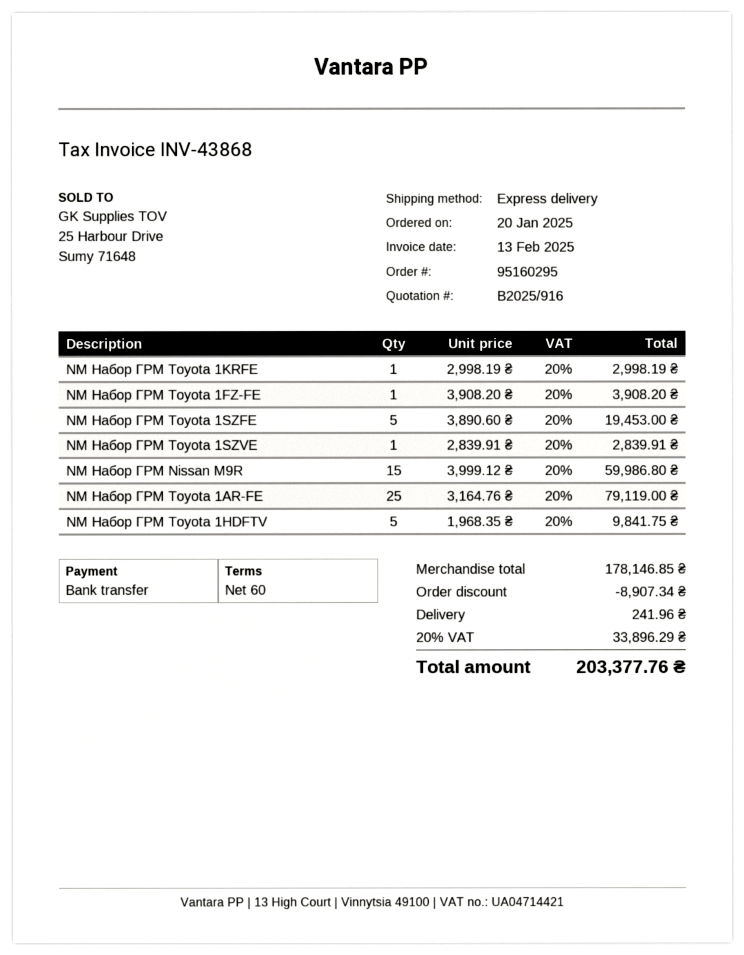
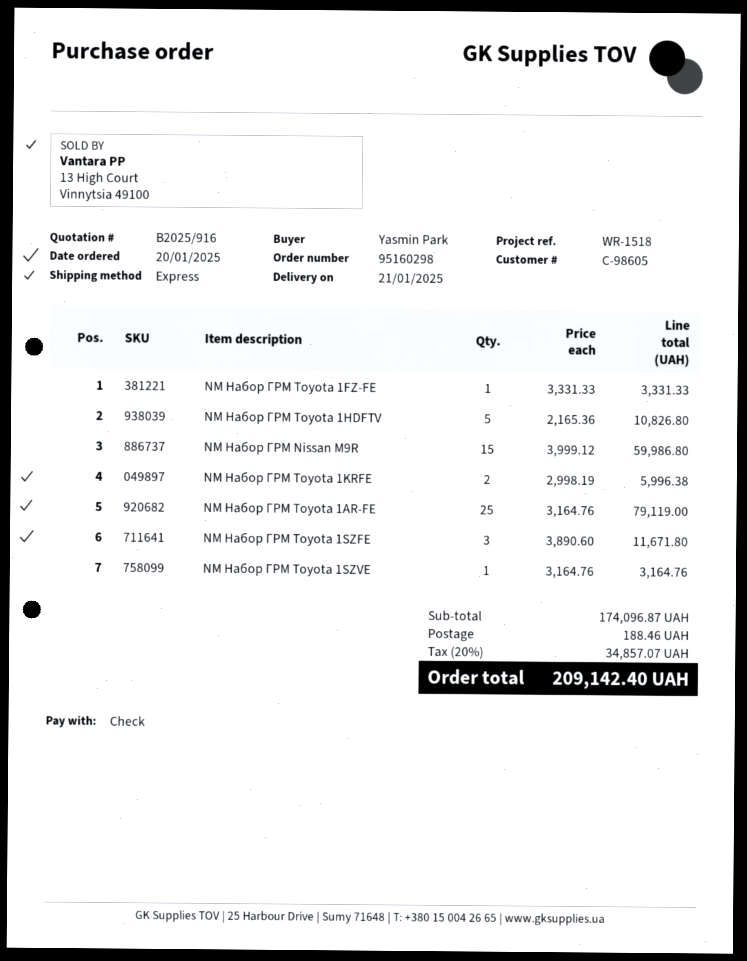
order number: 95160295 -> 95160298
payment method: bank transfer -> cheque
NM Набор ГРМ Toyota 1KRFE: 1 x 2998.19 = 2998.19 -> 2 x 2998.19 = 5996.38
NM Набор ГРМ Toyota 1FZ-FE: 1 x 3908.20 = 3908.20 -> 1 x 3331.33 = 3331.33
NM Набор ГРМ Toyota 1SZFE: 5 x 3890.60 = 19453.00 -> 3 x 3890.60 = 11671.80
NM Набор ГРМ Toyota 1SZVE: 1 x 2839.91 = 2839.91 -> 1 x 3164.76 = 3164.76
NM Набор ГРМ Toyota 1HDFTV: 5 x 1968.35 = 9841.75 -> 5 x 2165.36 = 10826.80
subtotal: 178146.85 -> 174096.87
discount: 8907.34 -> none
shipping: 241.96 -> 188.46
tax: 20% = 33896.29 -> 20% = 34857.07
total: 203377.76 -> 209142.40

